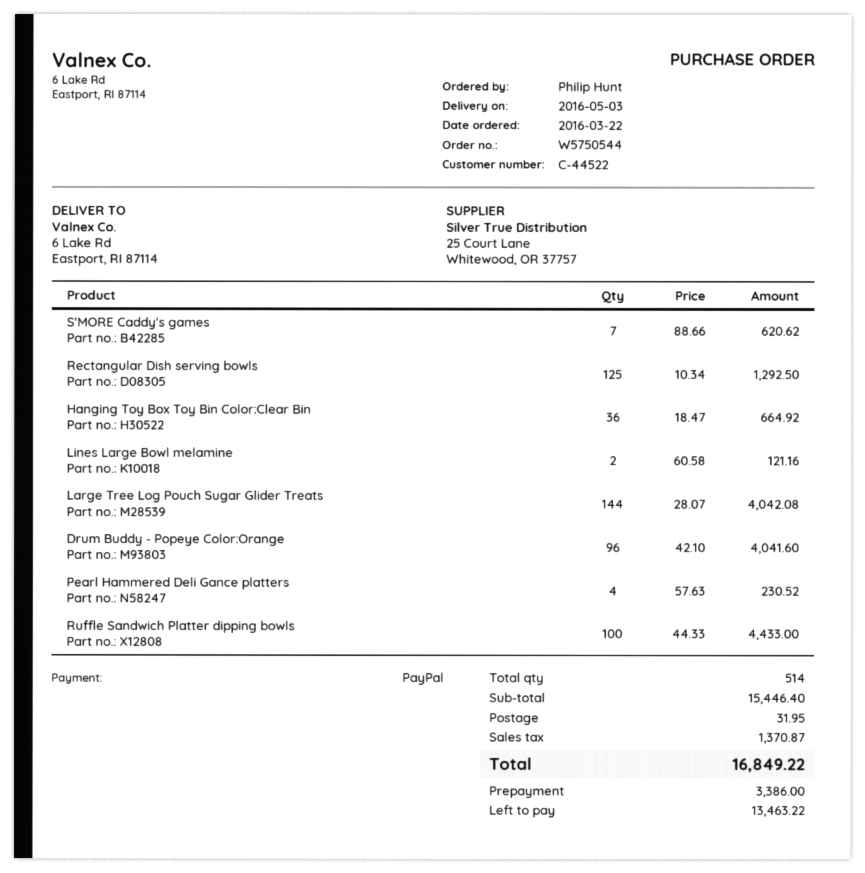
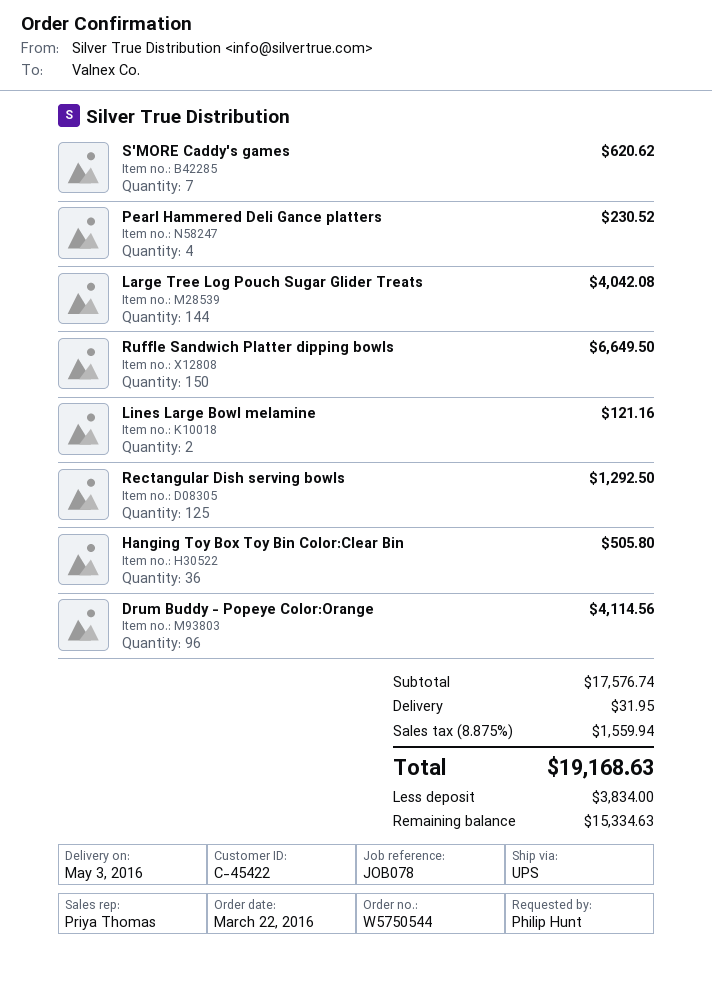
customer number: C-44522 -> C-45422
Hanging Toy Box Toy Bin Color:Clear Bin: 36 for 664.92 -> 36 for 505.80
Drum Buddy - Popeye Color:Orange: 96 for 4041.60 -> 96 for 4114.56
Ruffle Sandwich Platter dipping bowls: 100 for 4433.00 -> 150 for 6649.50
subtotal: 15446.40 -> 17576.74
tax: 1370.87 -> 1559.94
total: 16849.22 -> 19168.63
deposit: 3386.00 -> 3834.00
balance: 13463.22 -> 15334.63

